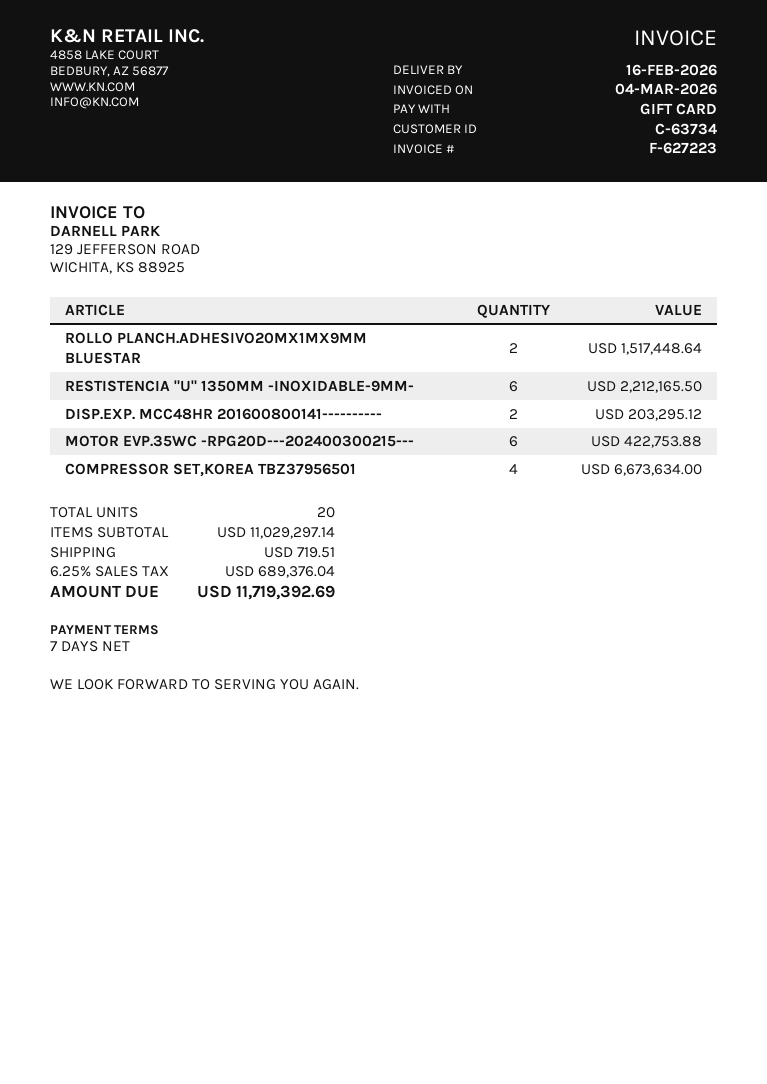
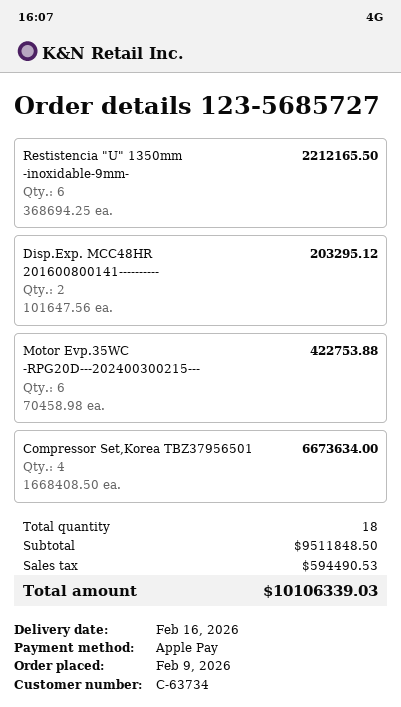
payment method: gift card -> Apple Pay
ROLLO PLANCH.ADHESIVO20MX1MX9MM BLUESTAR: 2 for 1517448.64 -> none
total quantity: 20 -> 18
subtotal: 11029297.14 -> 9511848.50
shipping: 719.51 -> none
tax: 689376.04 -> 594490.53
total: 11719392.69 -> 10106339.03

